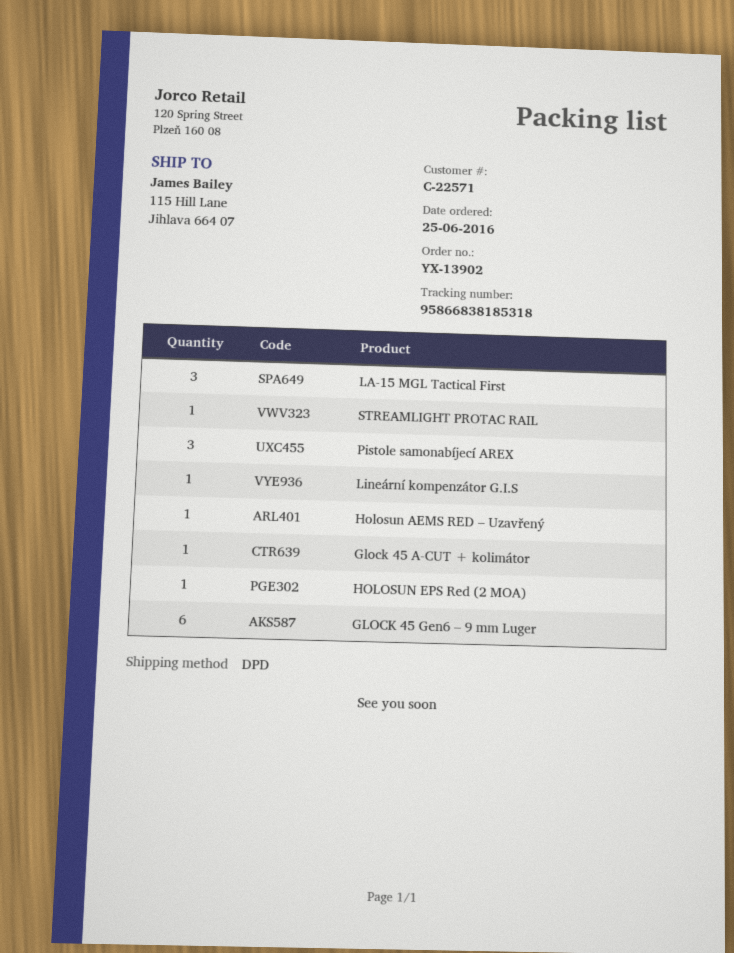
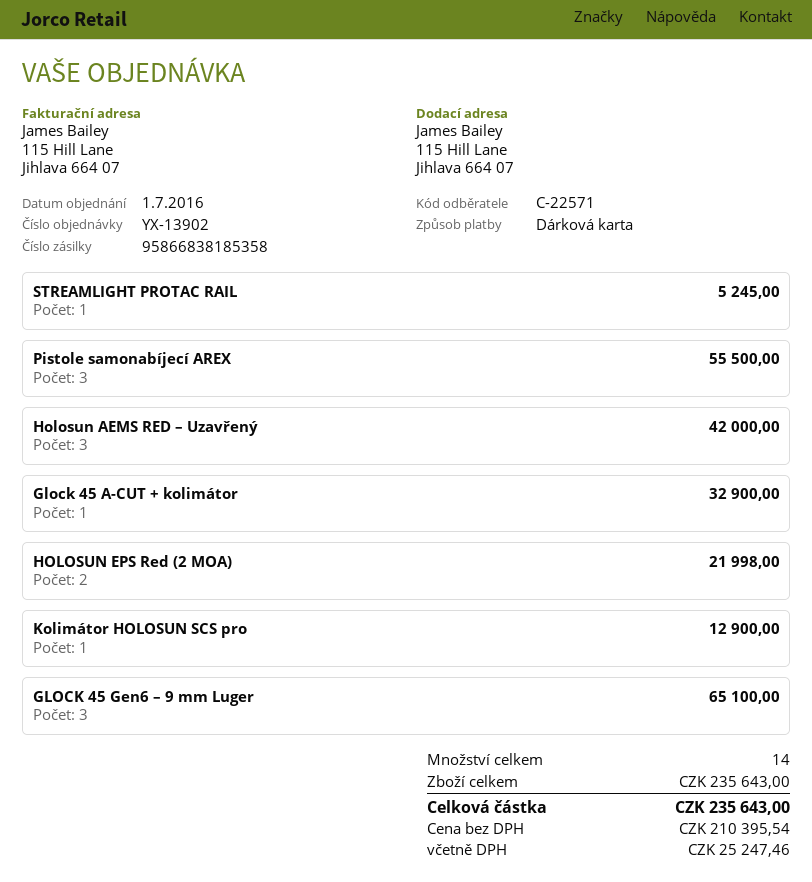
order date: 2016-06-25 -> 2016-07-01
tracking number: 95866838185318 -> 95866838185358
LA-15 MGL Tactical First: 3 -> none
Lineární kompenzátor G.I.S: 1 -> none
Holosun AEMS RED – Uzavřený: 1 -> 3
HOLOSUN EPS Red (2 MOA): 1 -> 2
GLOCK 45 Gen6 – 9 mm Luger: 6 -> 3
Kolimátor HOLOSUN SCS pro: none -> 1

